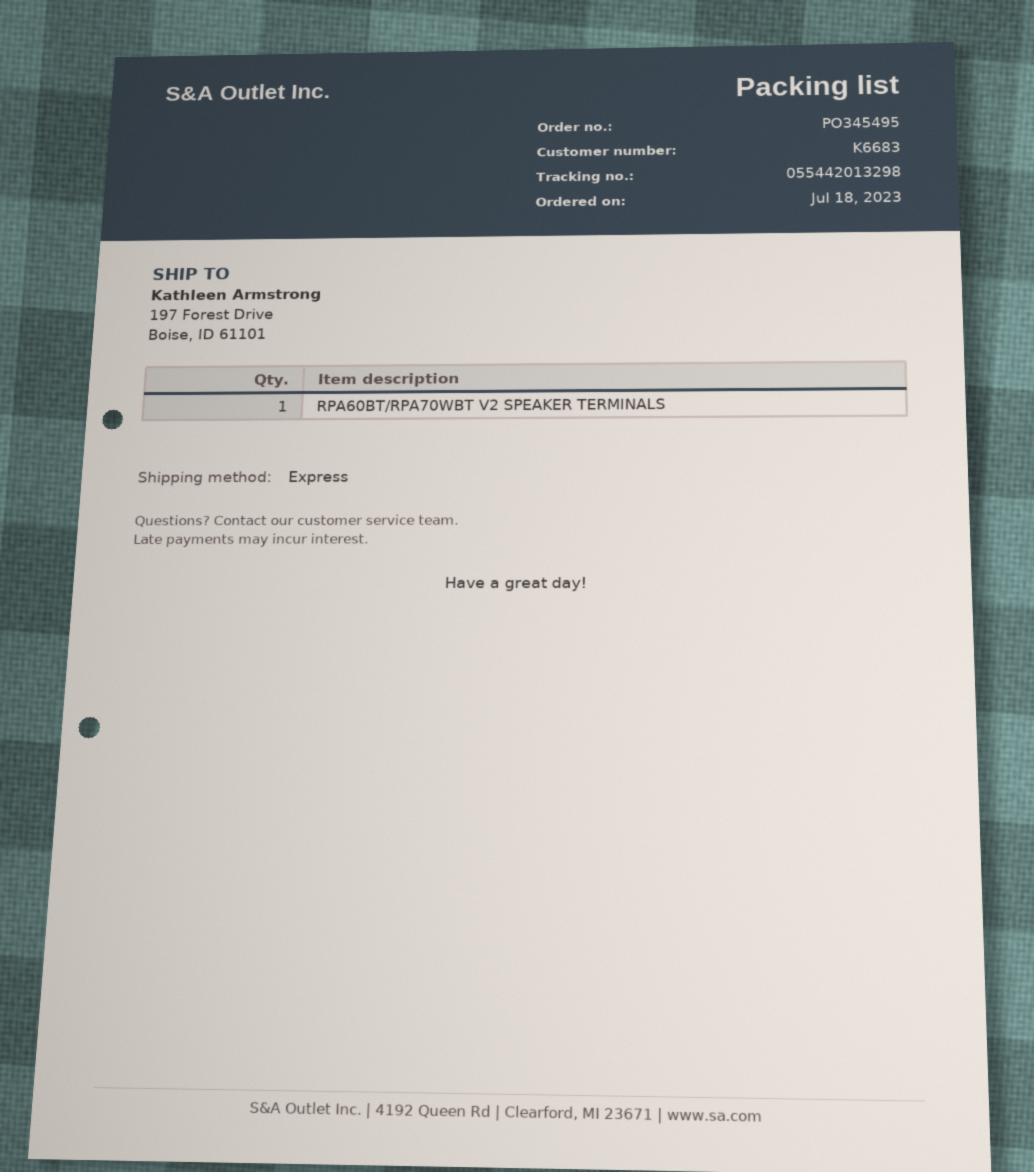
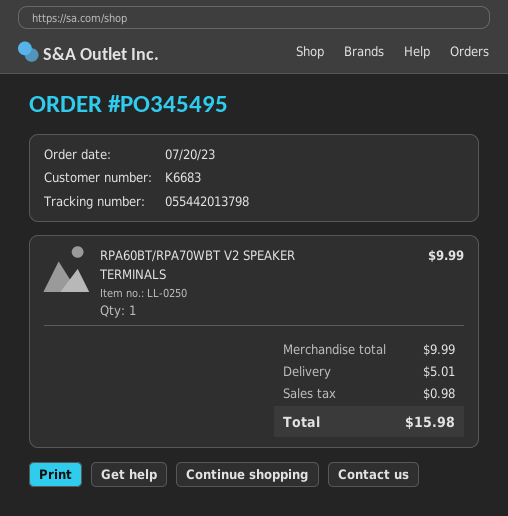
order date: 2023-07-18 -> 2023-07-20
tracking number: 055442013298 -> 055442013798

